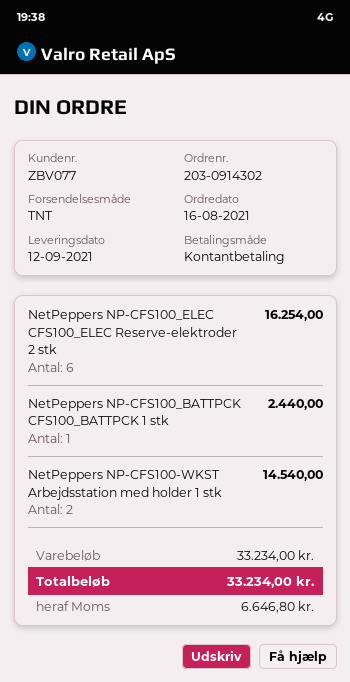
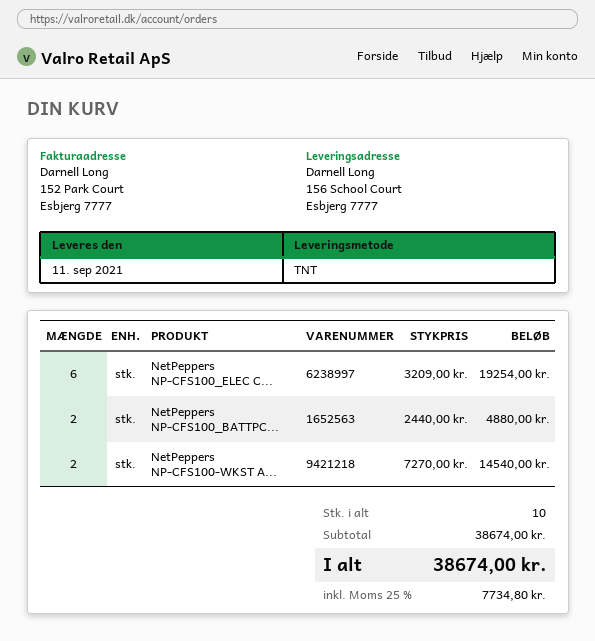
delivery date: 2021-09-12 -> 2021-09-11
NetPeppers NP-CFS100_ELEC CFS100_ELEC Reserve-elektroder 2 stk: 6 for 16254.00 -> 6 for 19254.00
NetPeppers NP-CFS100_BATTPCK CFS100_BATTPCK 1 stk: 1 for 2440.00 -> 2 for 4880.00
subtotal: 33234.00 -> 38674.00
tax: 6646.80 -> 7734.80
total: 33234.00 -> 38674.00

